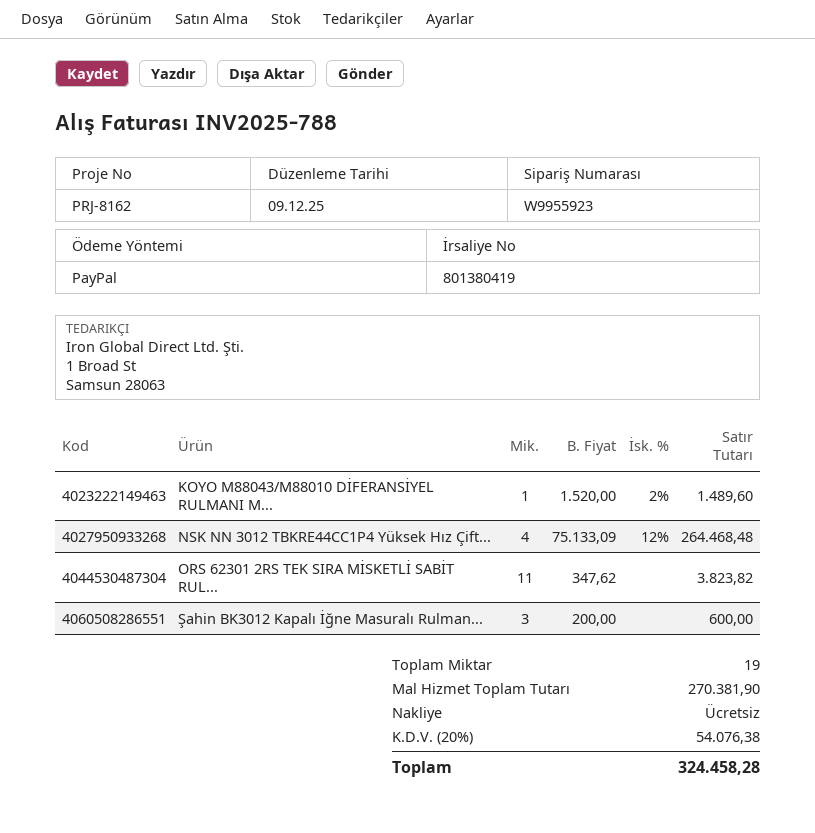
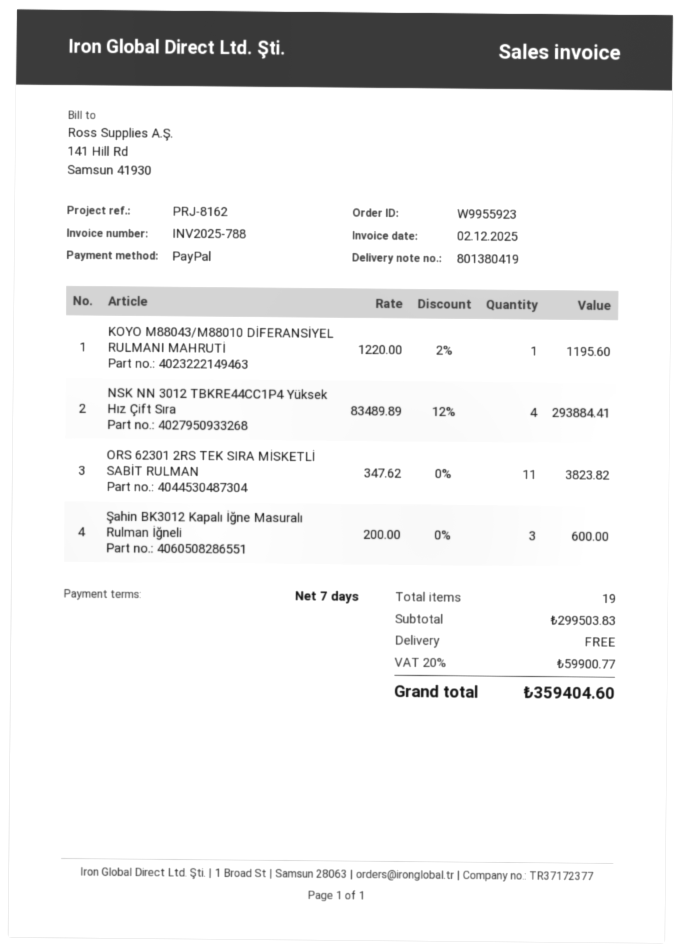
invoice date: 2025-12-09 -> 2025-12-02
KOYO M88043/M88010 DİFERANSİYEL RULMANI M...: 1 x 1520.00 - 2% = 1489.60 -> 1 x 1220.00 - 2% = 1195.60
NSK NN 3012 TBKRE44CC1P4 Yüksek Hız Çift...: 4 x 75133.09 - 12% = 264468.48 -> 4 x 83489.89 - 12% = 293884.41
subtotal: 270381.90 -> 299503.83
tax: 20% = 54076.38 -> 20% = 59900.77
total: 324458.28 -> 359404.60

